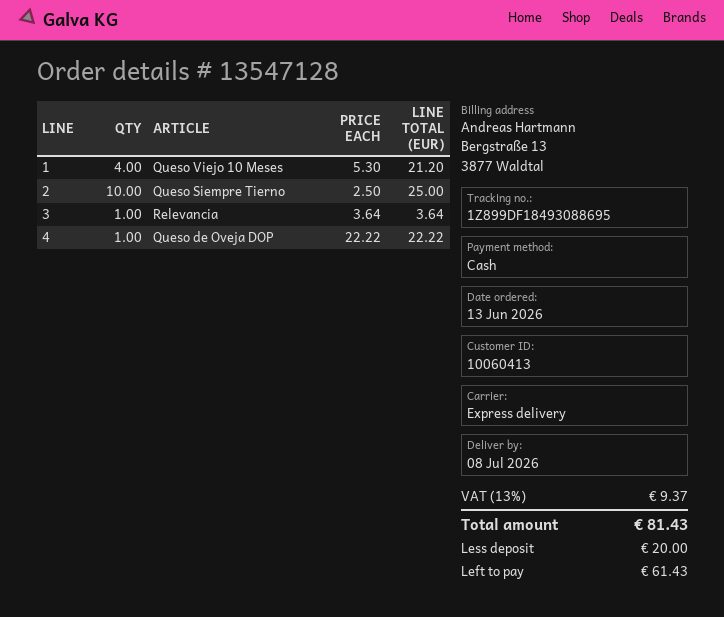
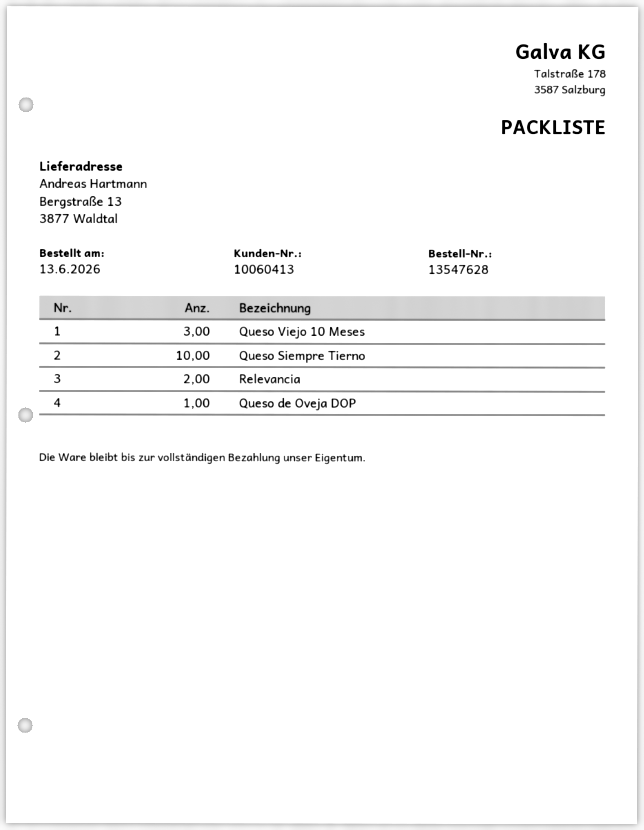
order number: 13547128 -> 13547628
Queso Viejo 10 Meses: 4 -> 3
Relevancia: 1 -> 2

